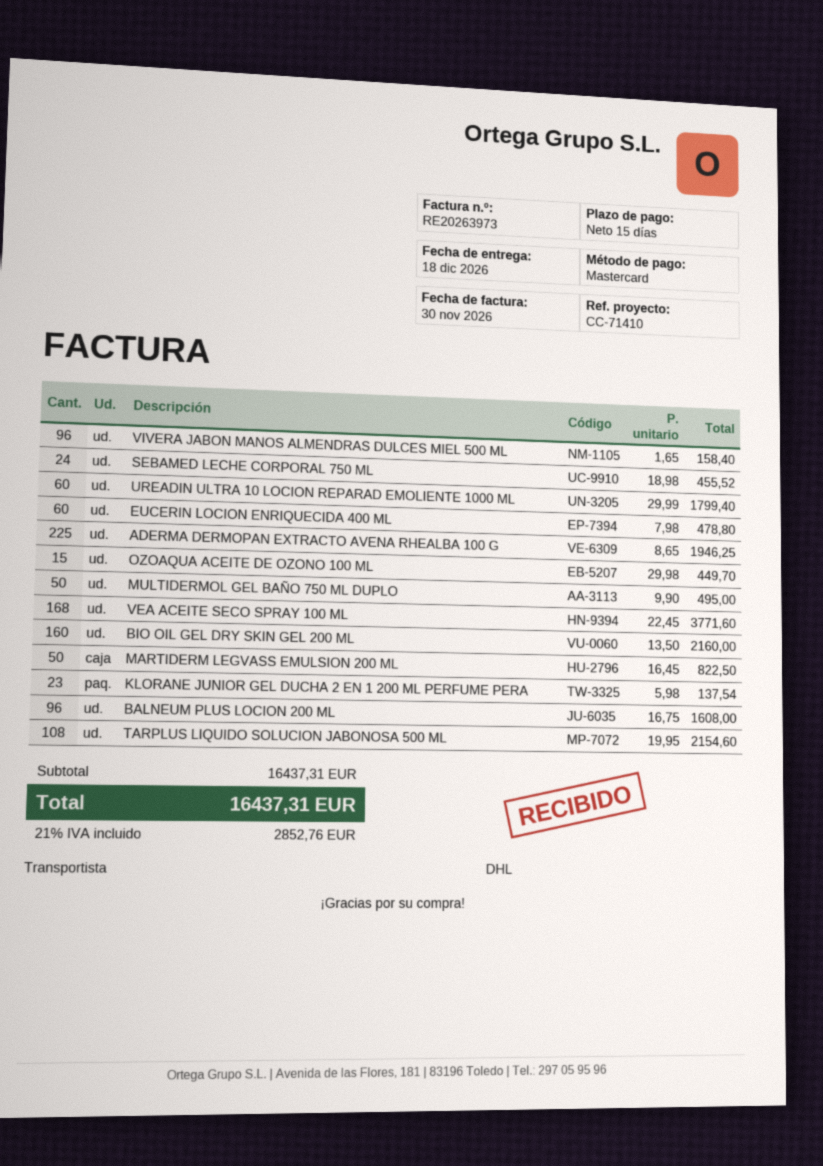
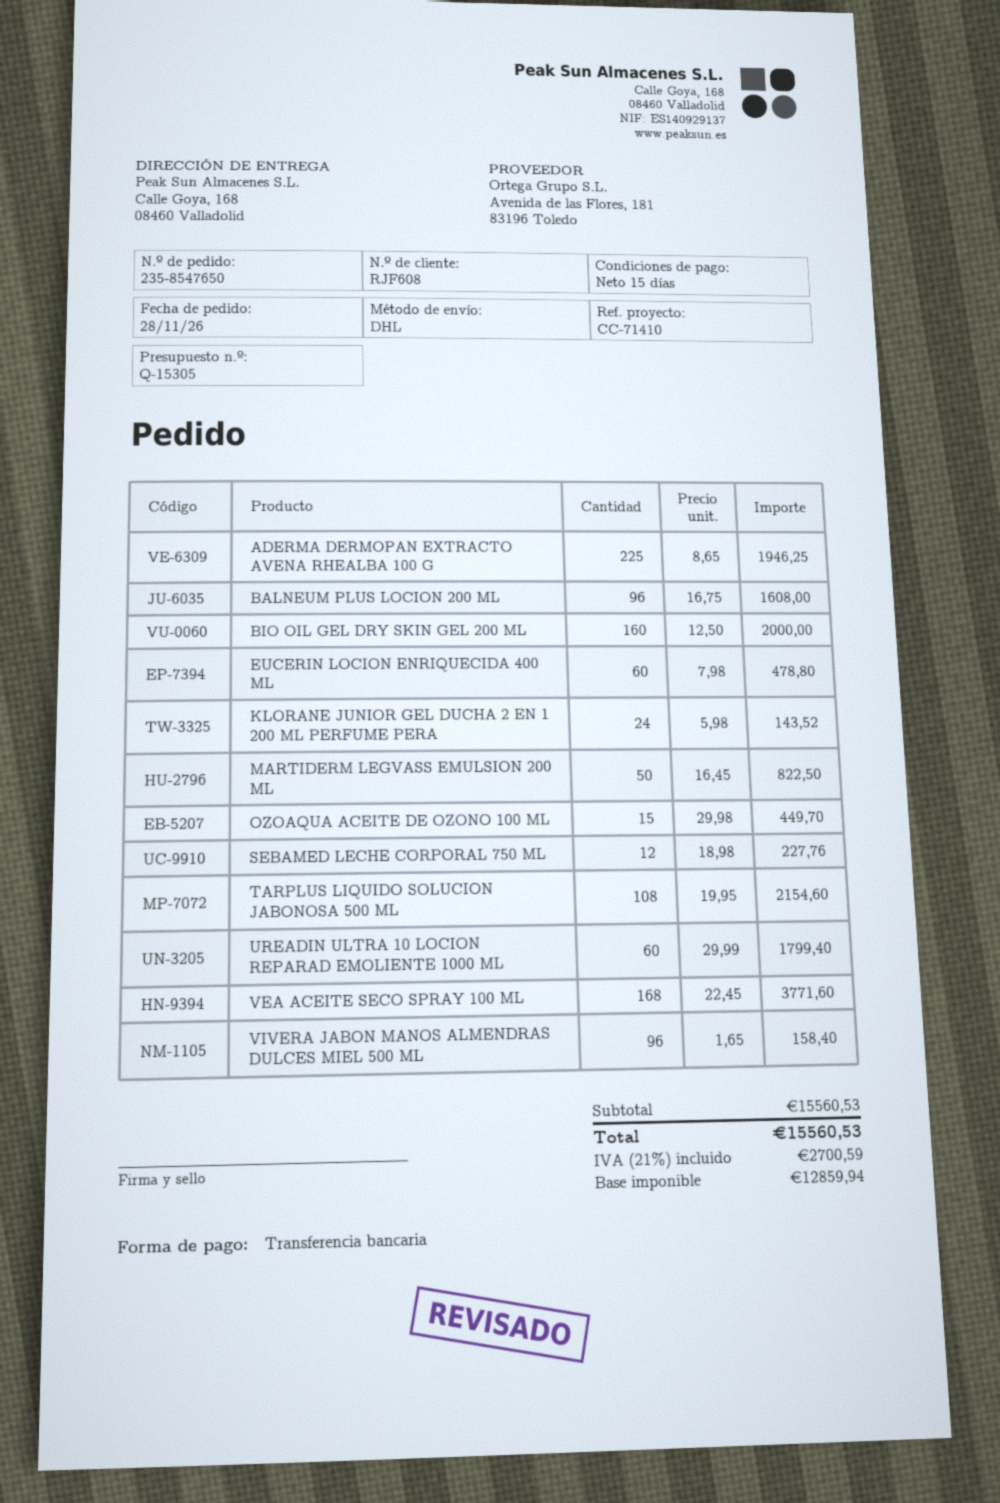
payment method: Mastercard -> bank transfer
SEBAMED LECHE CORPORAL 750 ML: 24 x 18.98 = 455.52 -> 12 x 18.98 = 227.76
MULTIDERMOL GEL BAÑO 750 ML DUPLO: 50 x 9.90 = 495.00 -> none
BIO OIL GEL DRY SKIN GEL 200 ML: 160 x 13.50 = 2160.00 -> 160 x 12.50 = 2000.00
KLORANE JUNIOR GEL DUCHA 2 EN 1 200 ML PERFUME PERA: 23 x 5.98 = 137.54 -> 24 x 5.98 = 143.52
subtotal: 16437.31 -> 15560.53
tax: 21% = 2852.76 -> 21% = 2700.59
total: 16437.31 -> 15560.53

